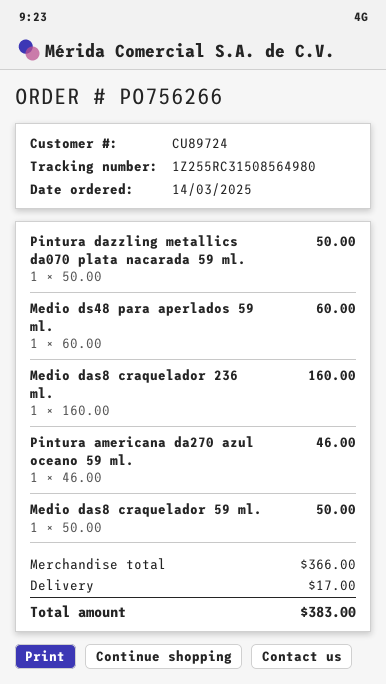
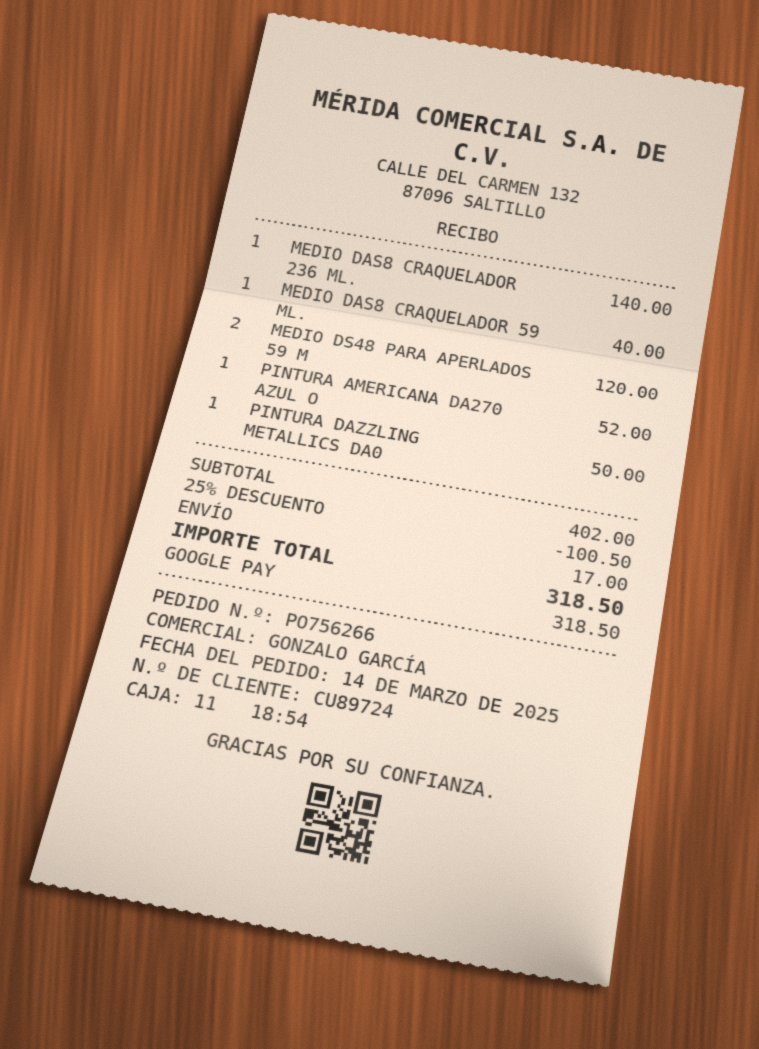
Medio ds48 para aperlados 59 ml.: 1 for 60.00 -> 2 for 120.00
Medio das8 craquelador 236 ml.: 1 for 160.00 -> 1 for 140.00
Pintura americana da270 azul oceano 59 ml.: 1 for 46.00 -> 1 for 52.00
Medio das8 craquelador 59 ml.: 1 for 50.00 -> 1 for 40.00
subtotal: 366.00 -> 402.00
discount: none -> 25% = 100.50
total: 383.00 -> 318.50

